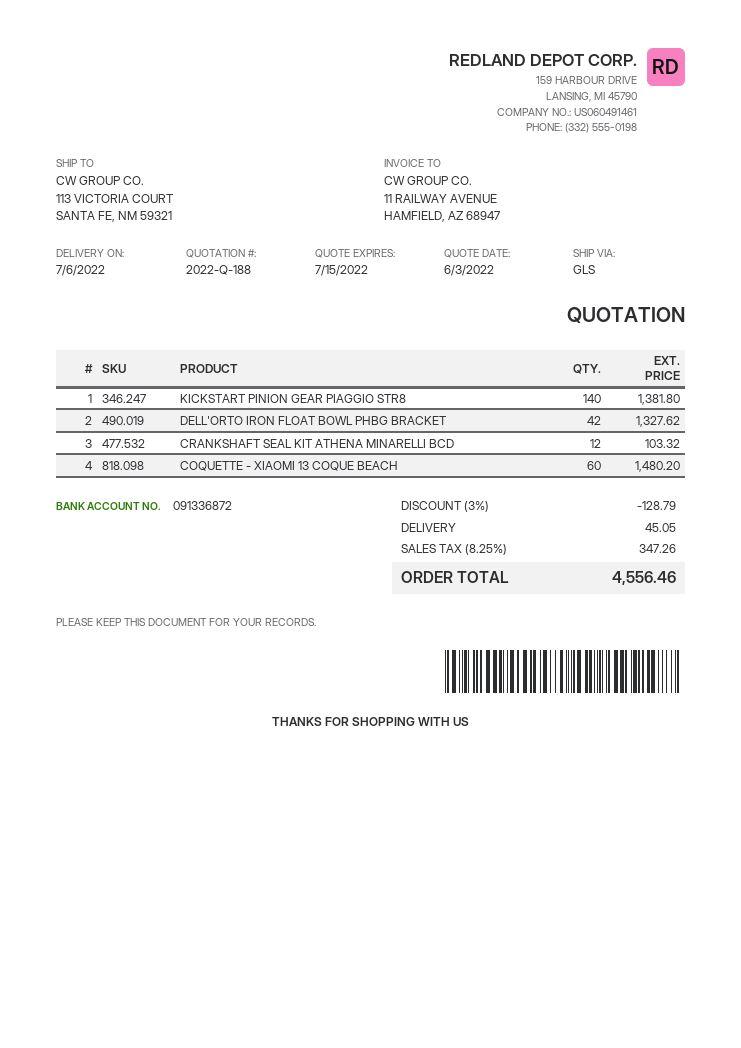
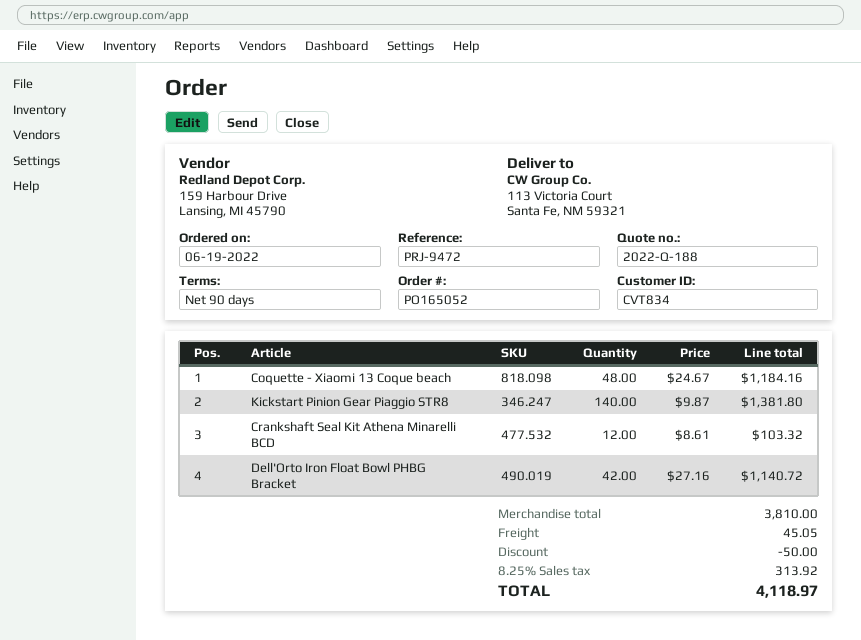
DELL'ORTO IRON FLOAT BOWL PHBG BRACKET: 42 for 1327.62 -> 42 for 1140.72
COQUETTE - XIAOMI 13 COQUE BEACH: 60 for 1480.20 -> 48 for 1184.16
discount: 128.79 -> 50.00
tax: 8.25% = 347.26 -> 8.25% = 313.92
total: 4556.46 -> 4118.97

